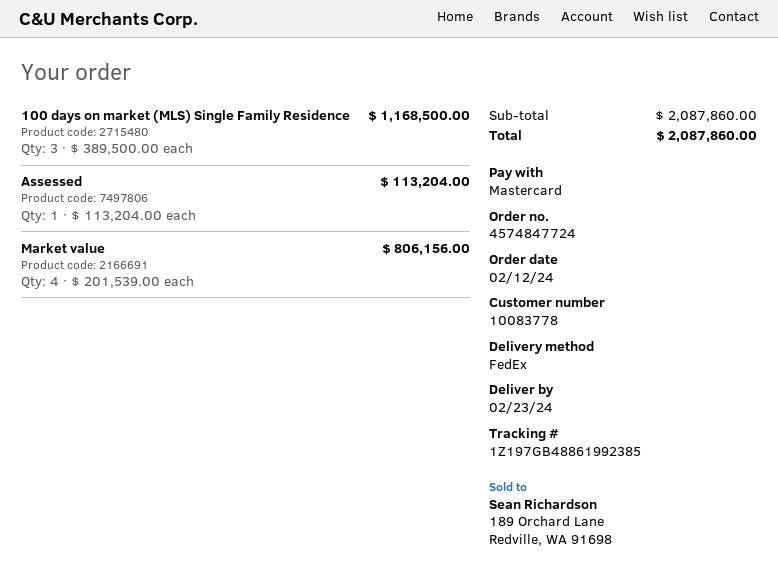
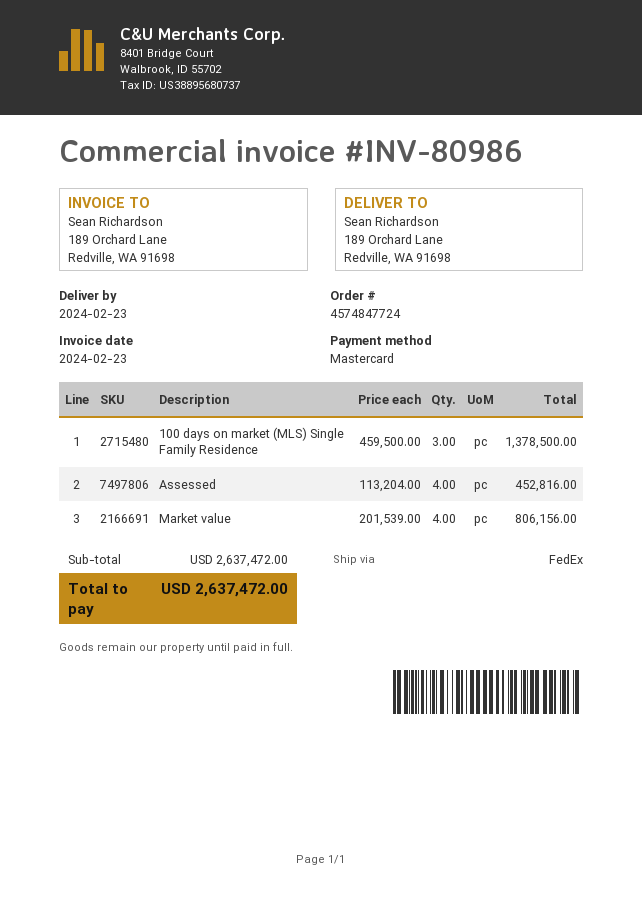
100 days on market (MLS) Single Family Residence: 3 x 389500.00 = 1168500.00 -> 3 x 459500.00 = 1378500.00
Assessed: 1 x 113204.00 = 113204.00 -> 4 x 113204.00 = 452816.00
subtotal: 2087860.00 -> 2637472.00
total: 2087860.00 -> 2637472.00

